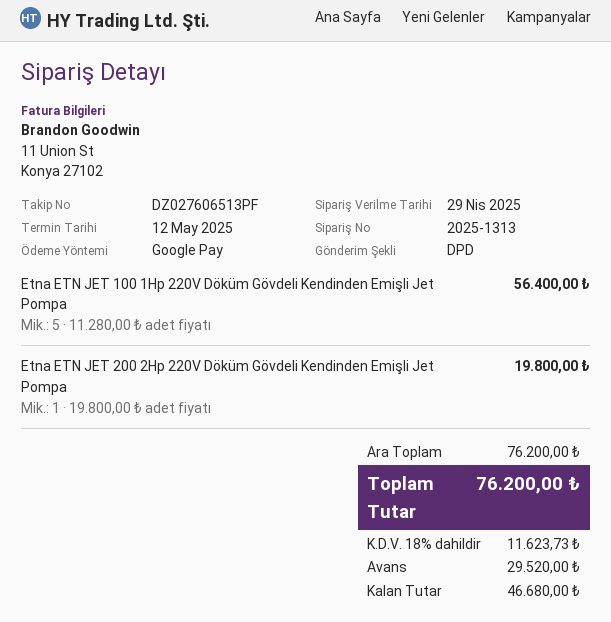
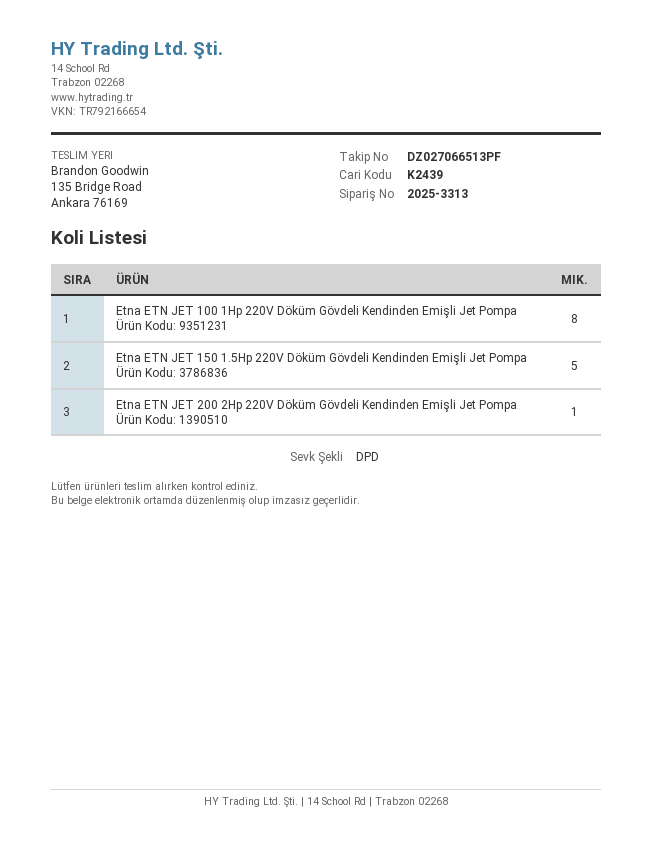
order number: 2025-1313 -> 2025-3313
tracking number: DZ027606513PF -> DZ027066513PF
Etna ETN JET 100 1Hp 220V Döküm Gövdeli Kendinden Emişli Jet Pompa: 5 -> 8
Etna ETN JET 150 1.5Hp 220V Döküm Gövdeli Kendinden Emişli Jet Pompa: none -> 5

